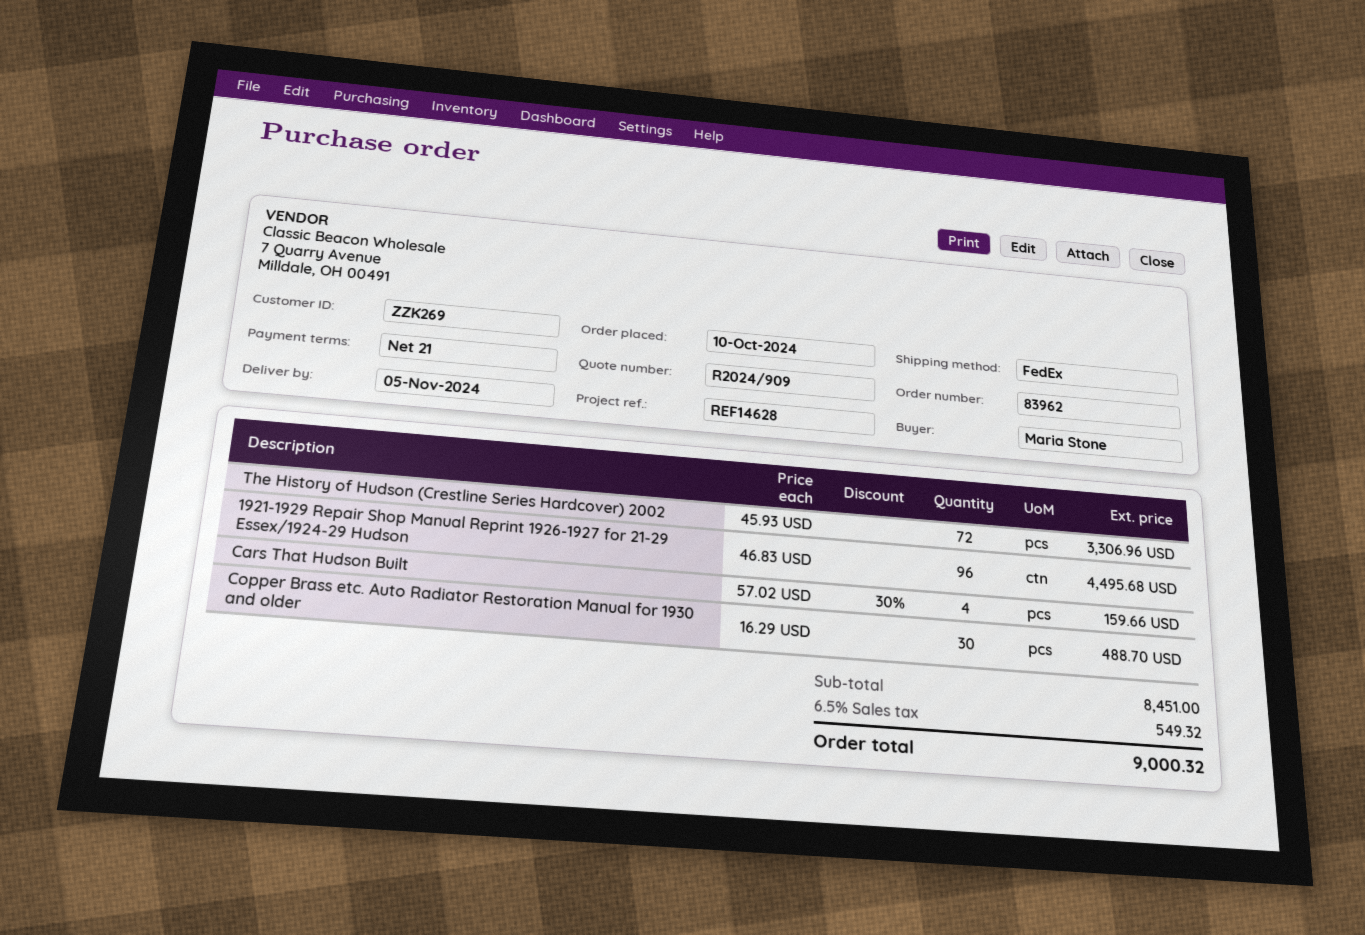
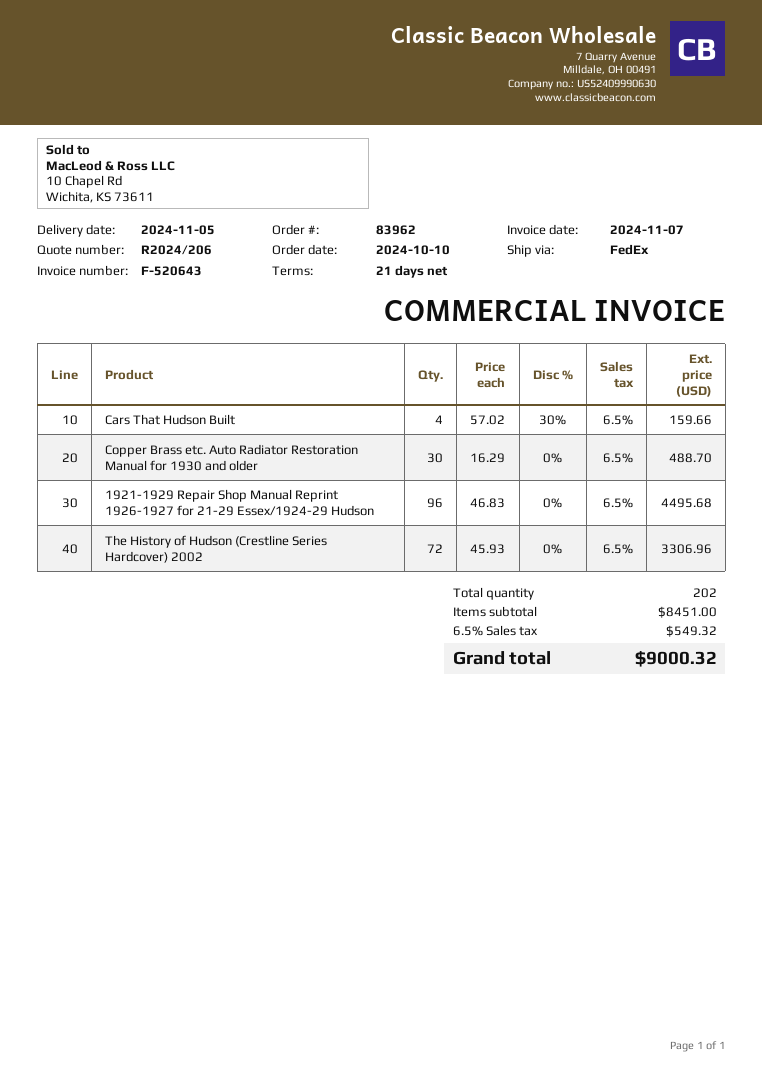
quote number: R2024/909 -> R2024/206

